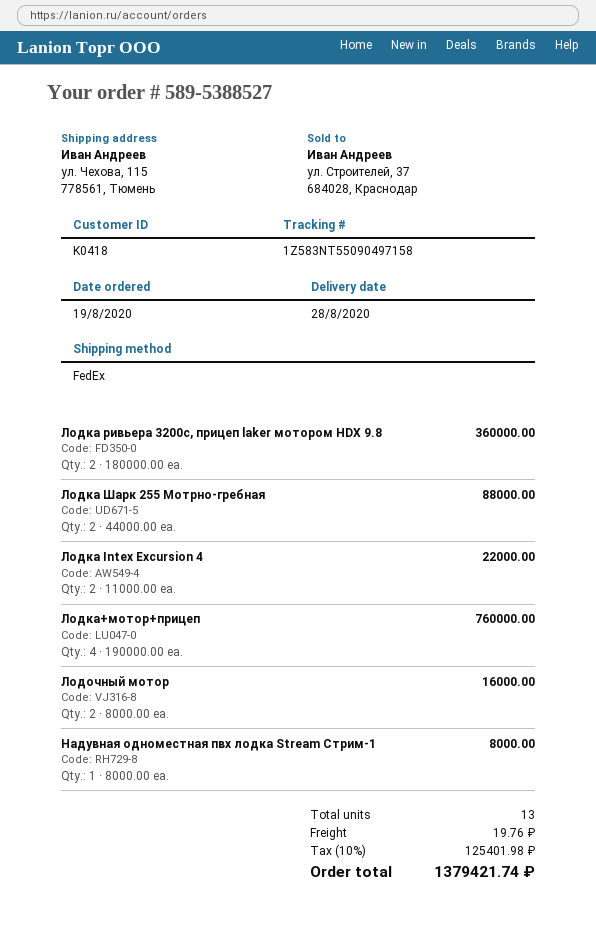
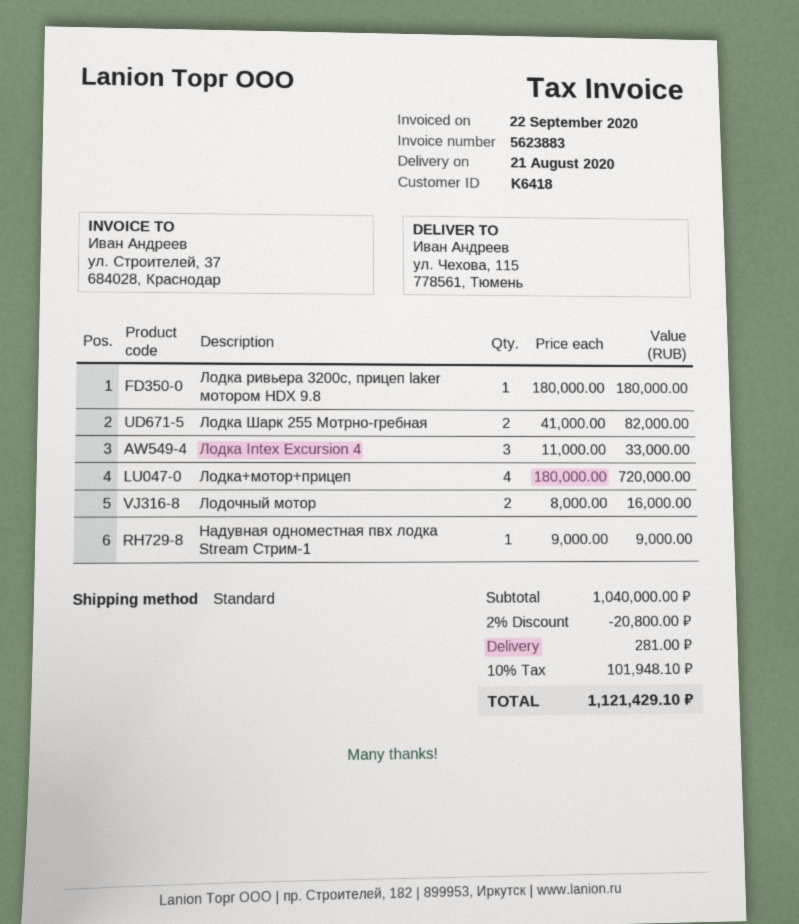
delivery date: 2020-08-28 -> 2020-08-21
customer number: K0418 -> K6418
shipping method: FedEx -> standard
Лодка ривьера 3200с, прицеп laker мотором HDX 9.8: 2 x 180000.00 = 360000.00 -> 1 x 180000.00 = 180000.00
Лодка Шарк 255 Мотрно-гребная: 2 x 44000.00 = 88000.00 -> 2 x 41000.00 = 82000.00
Лодка Intex Excursion 4: 2 x 11000.00 = 22000.00 -> 3 x 11000.00 = 33000.00
Лодка+мотор+прицеп: 4 x 190000.00 = 760000.00 -> 4 x 180000.00 = 720000.00
Надувная одноместная пвх лодка Stream Стрим-1: 1 x 8000.00 = 8000.00 -> 1 x 9000.00 = 9000.00
discount: none -> 2% = 20800.00
shipping: 19.76 -> 281.00
tax: 10% = 125401.98 -> 10% = 101948.10
total: 1379421.74 -> 1121429.10

